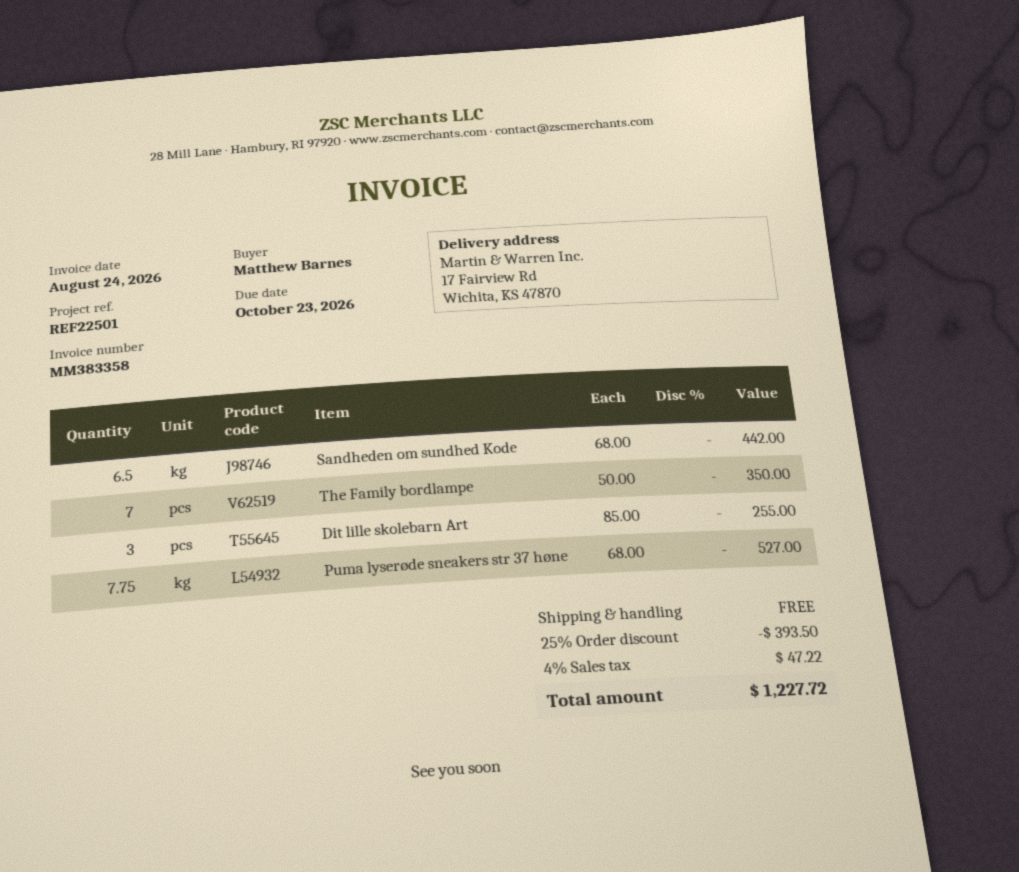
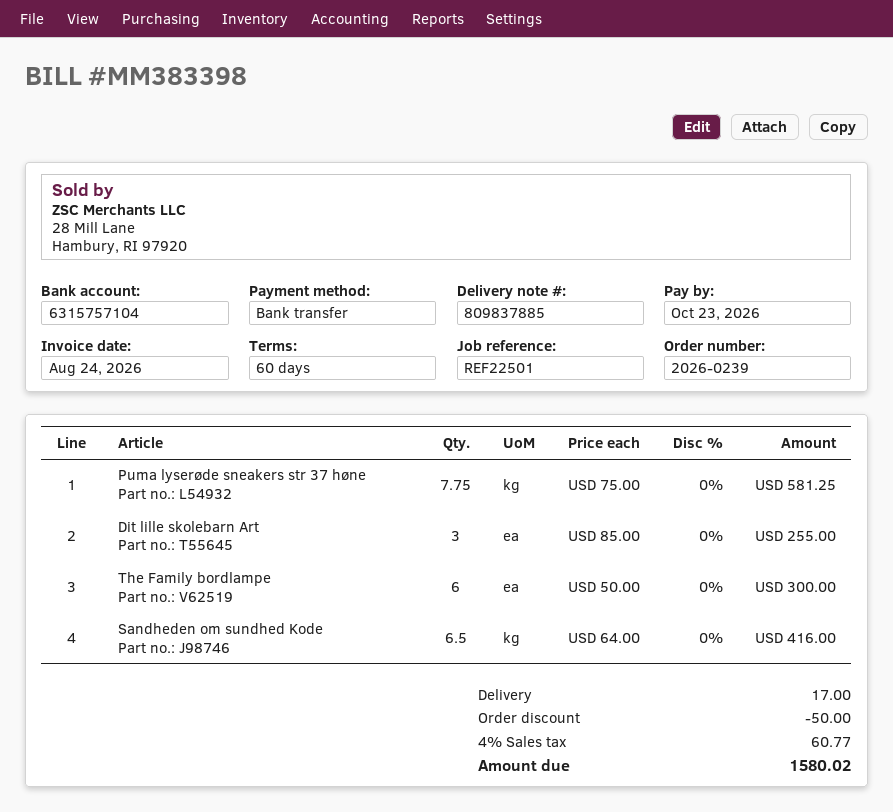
invoice number: MM383358 -> MM383398
Sandheden om sundhed Kode: 6.5 x 68.00 = 442.00 -> 6.5 x 64.00 = 416.00
The Family bordlampe: 7 x 50.00 = 350.00 -> 6 x 50.00 = 300.00
Puma lyserøde sneakers str 37 høne: 7.75 x 68.00 = 527.00 -> 7.75 x 75.00 = 581.25
discount: 393.50 -> 50.00
shipping: 0.00 -> 17.00
tax: 4% = 47.22 -> 4% = 60.77
total: 1227.72 -> 1580.02

